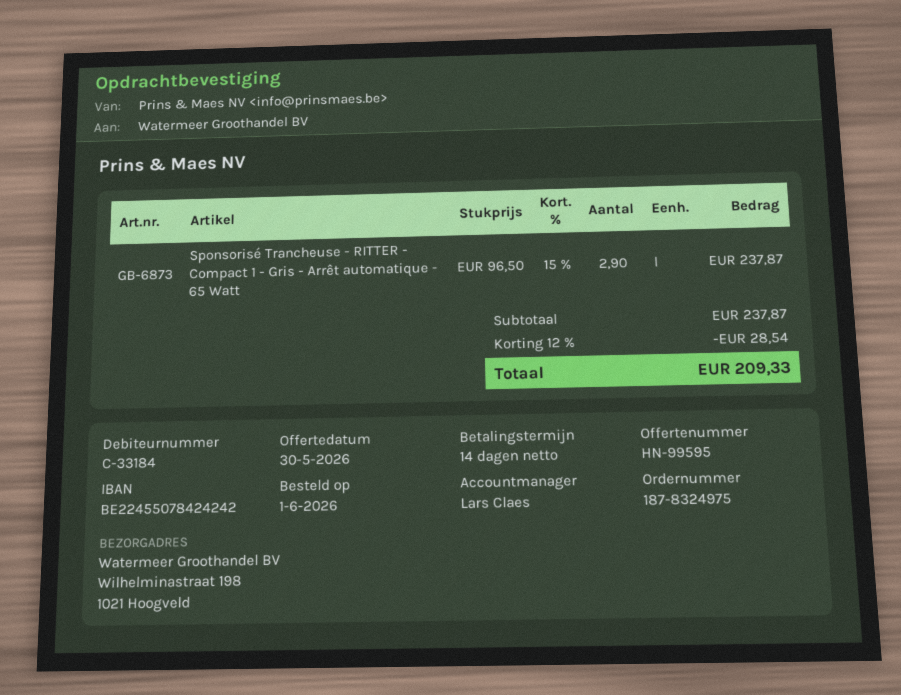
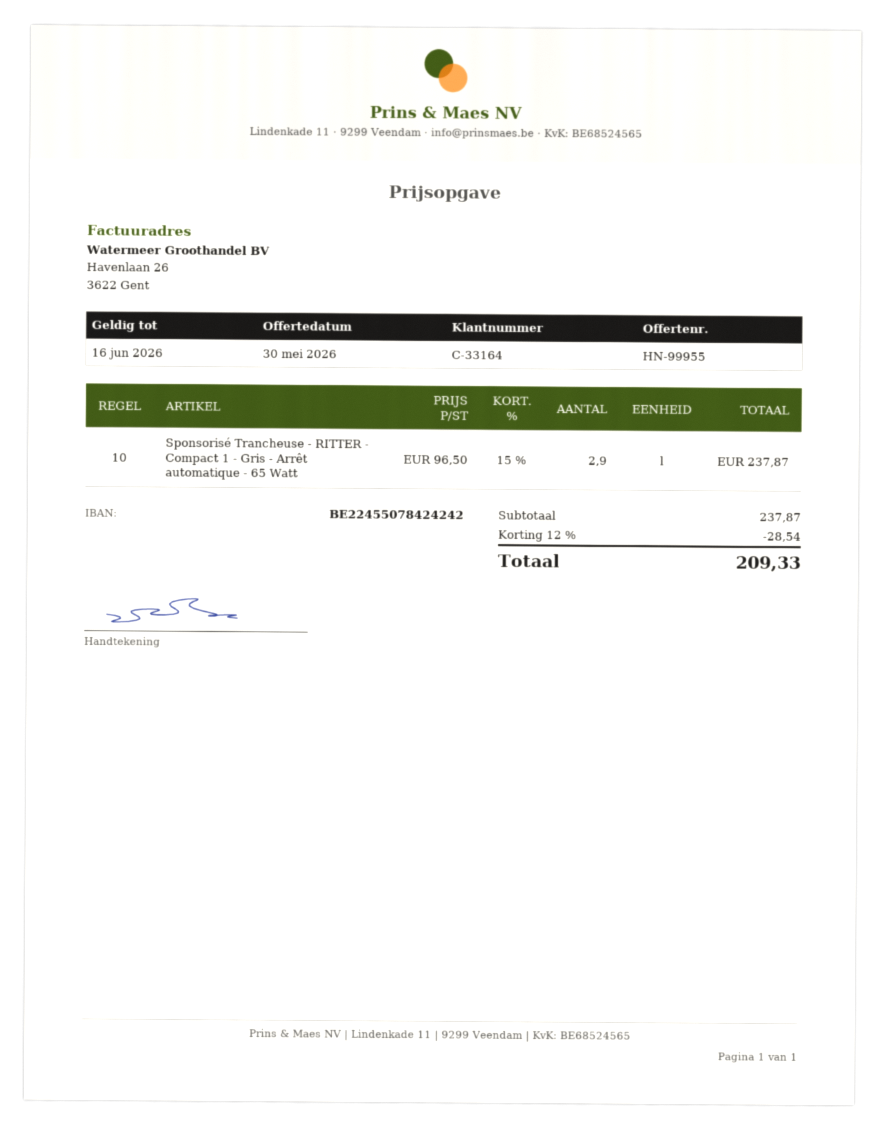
quote number: HN-99595 -> HN-99955
customer number: C-33184 -> C-33164

